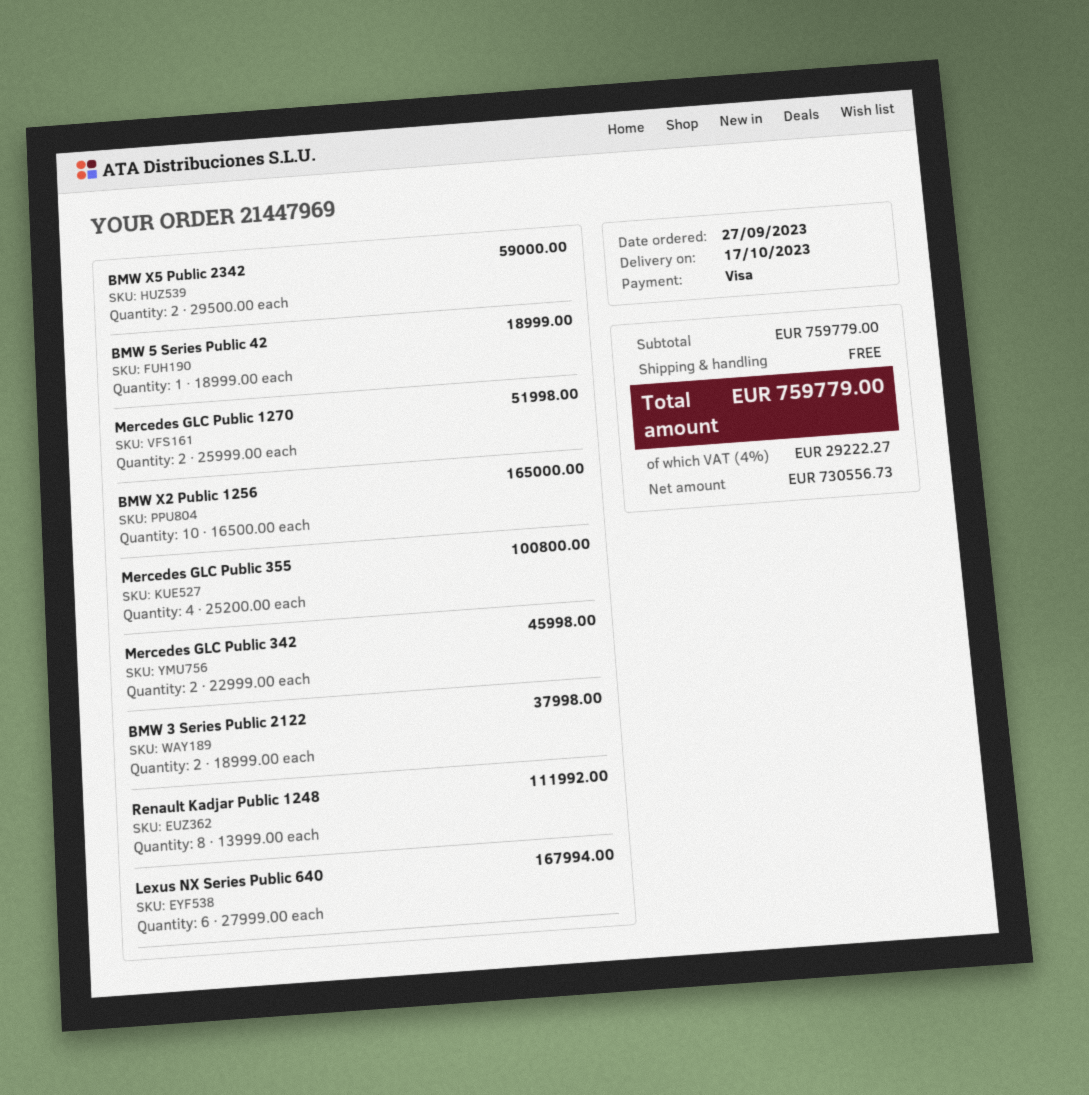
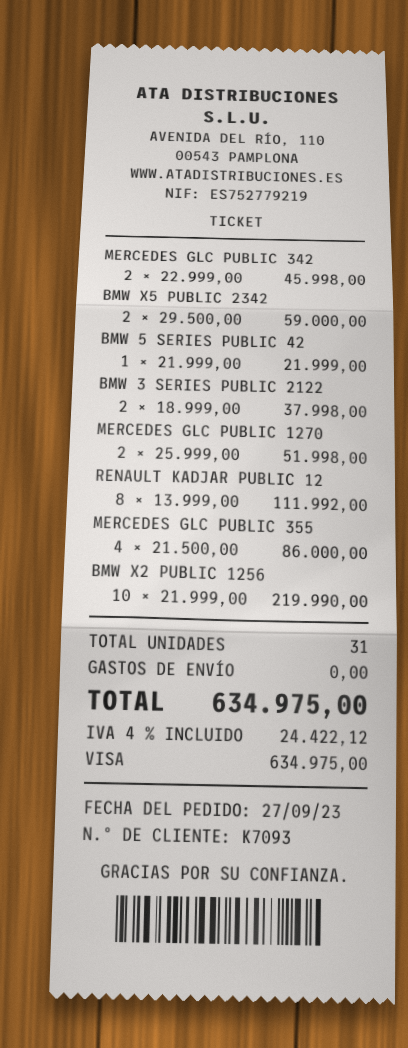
BMW 5 Series Public 42: 1 x 18999.00 = 18999.00 -> 1 x 21999.00 = 21999.00
BMW X2 Public 1256: 10 x 16500.00 = 165000.00 -> 10 x 21999.00 = 219990.00
Mercedes GLC Public 355: 4 x 25200.00 = 100800.00 -> 4 x 21500.00 = 86000.00
Lexus NX Series Public 640: 6 x 27999.00 = 167994.00 -> none
tax: 4% = 29222.27 -> 4% = 24422.12
total: 759779.00 -> 634975.00

